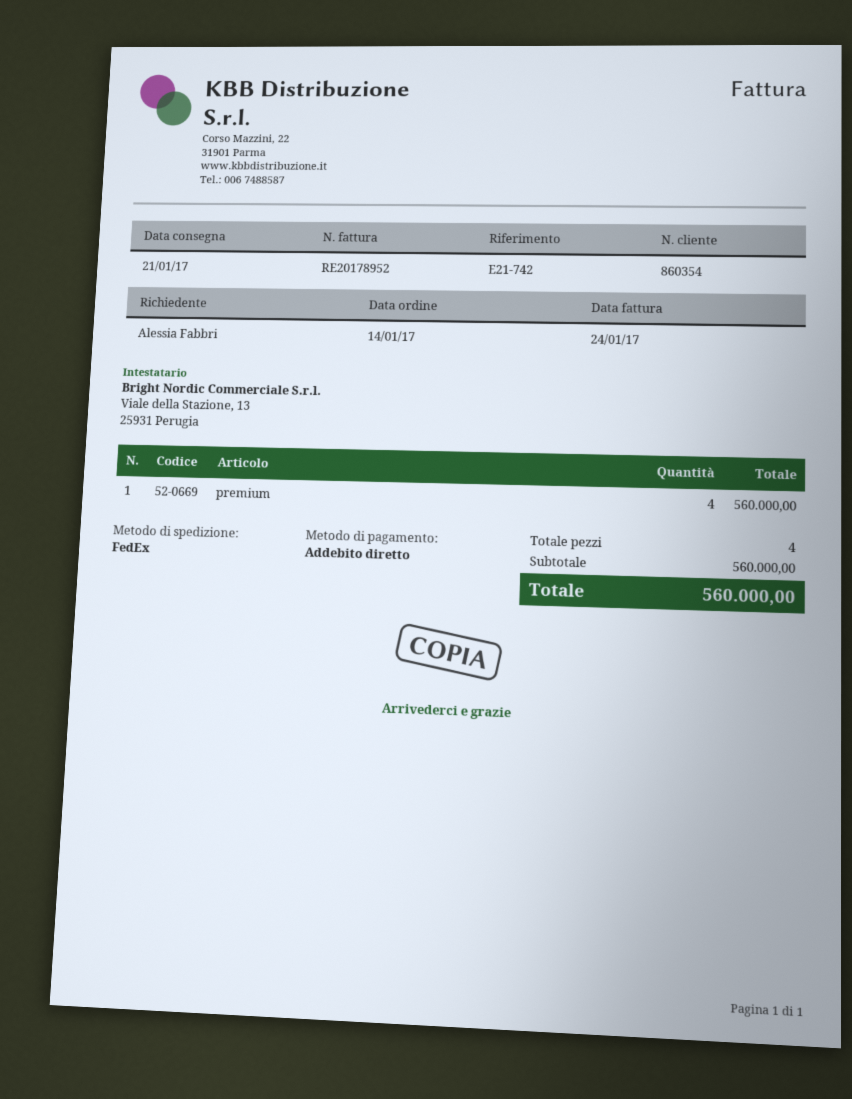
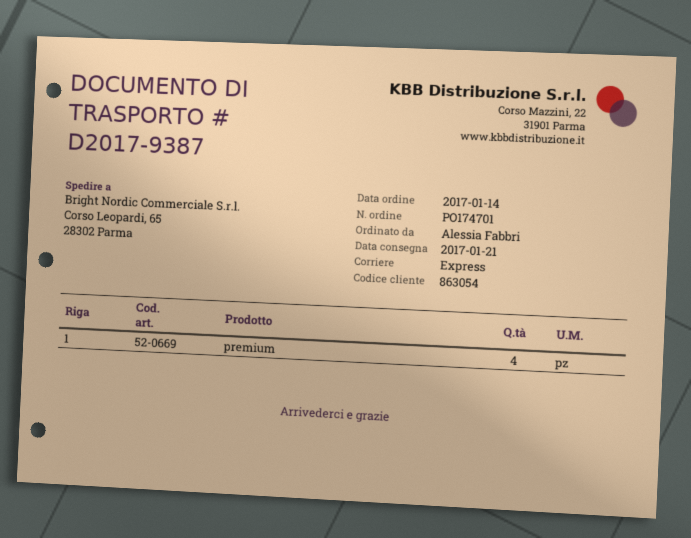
customer number: 860354 -> 863054
shipping method: FedEx -> express

